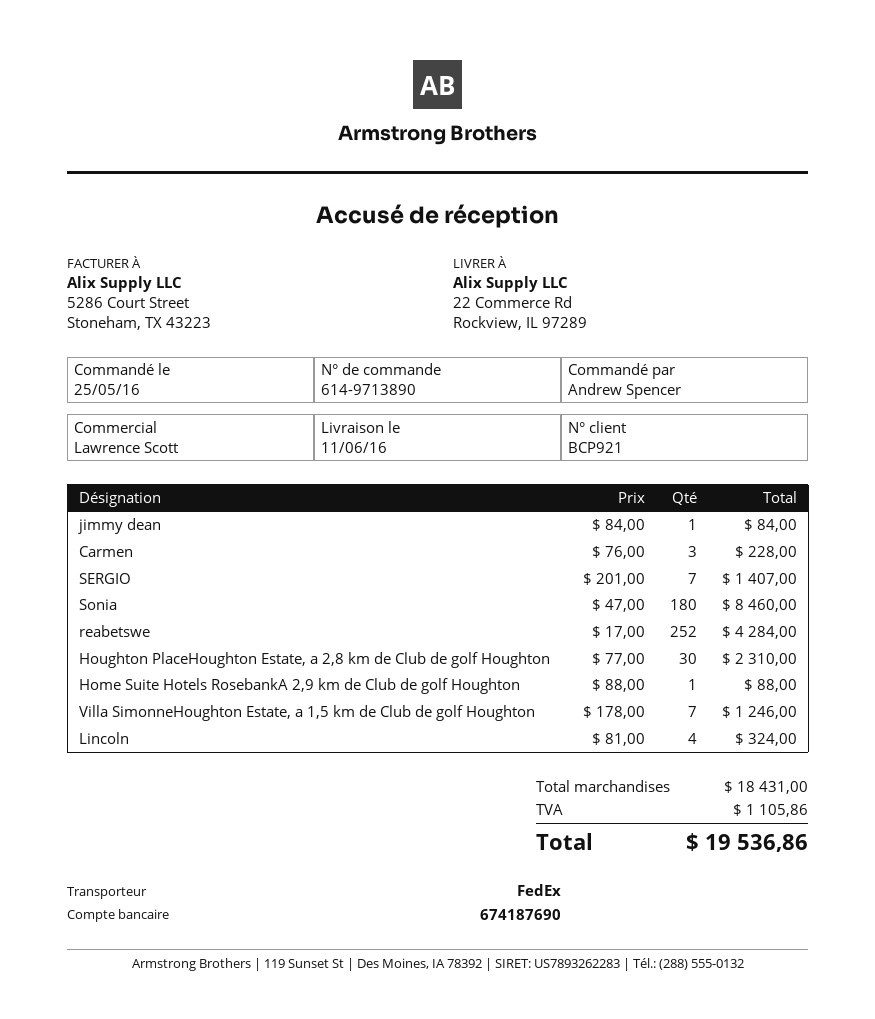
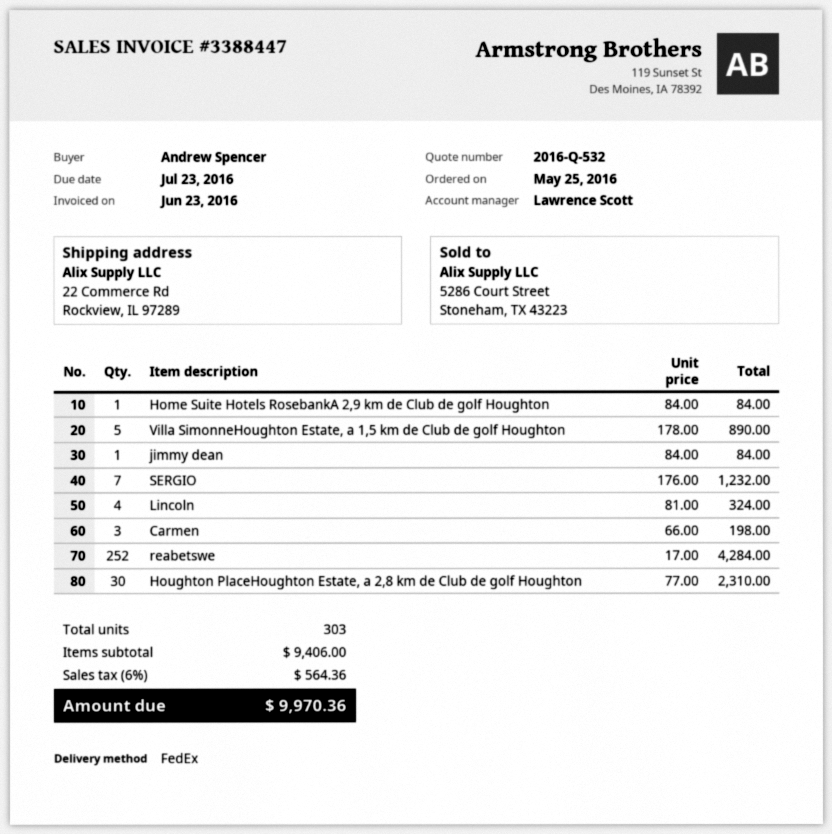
Carmen: 3 x 76.00 = 228.00 -> 3 x 66.00 = 198.00
SERGIO: 7 x 201.00 = 1407.00 -> 7 x 176.00 = 1232.00
Sonia: 180 x 47.00 = 8460.00 -> none
Home Suite Hotels RosebankA 2,9 km de Club de golf Houghton: 1 x 88.00 = 88.00 -> 1 x 84.00 = 84.00
Villa SimonneHoughton Estate, a 1,5 km de Club de golf Houghton: 7 x 178.00 = 1246.00 -> 5 x 178.00 = 890.00
subtotal: 18431.00 -> 9406.00
tax: 1105.86 -> 564.36
total: 19536.86 -> 9970.36

